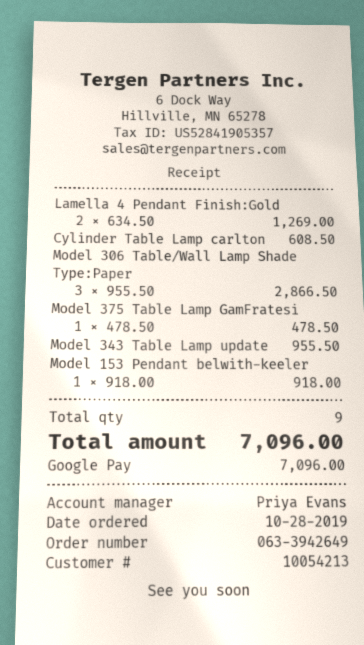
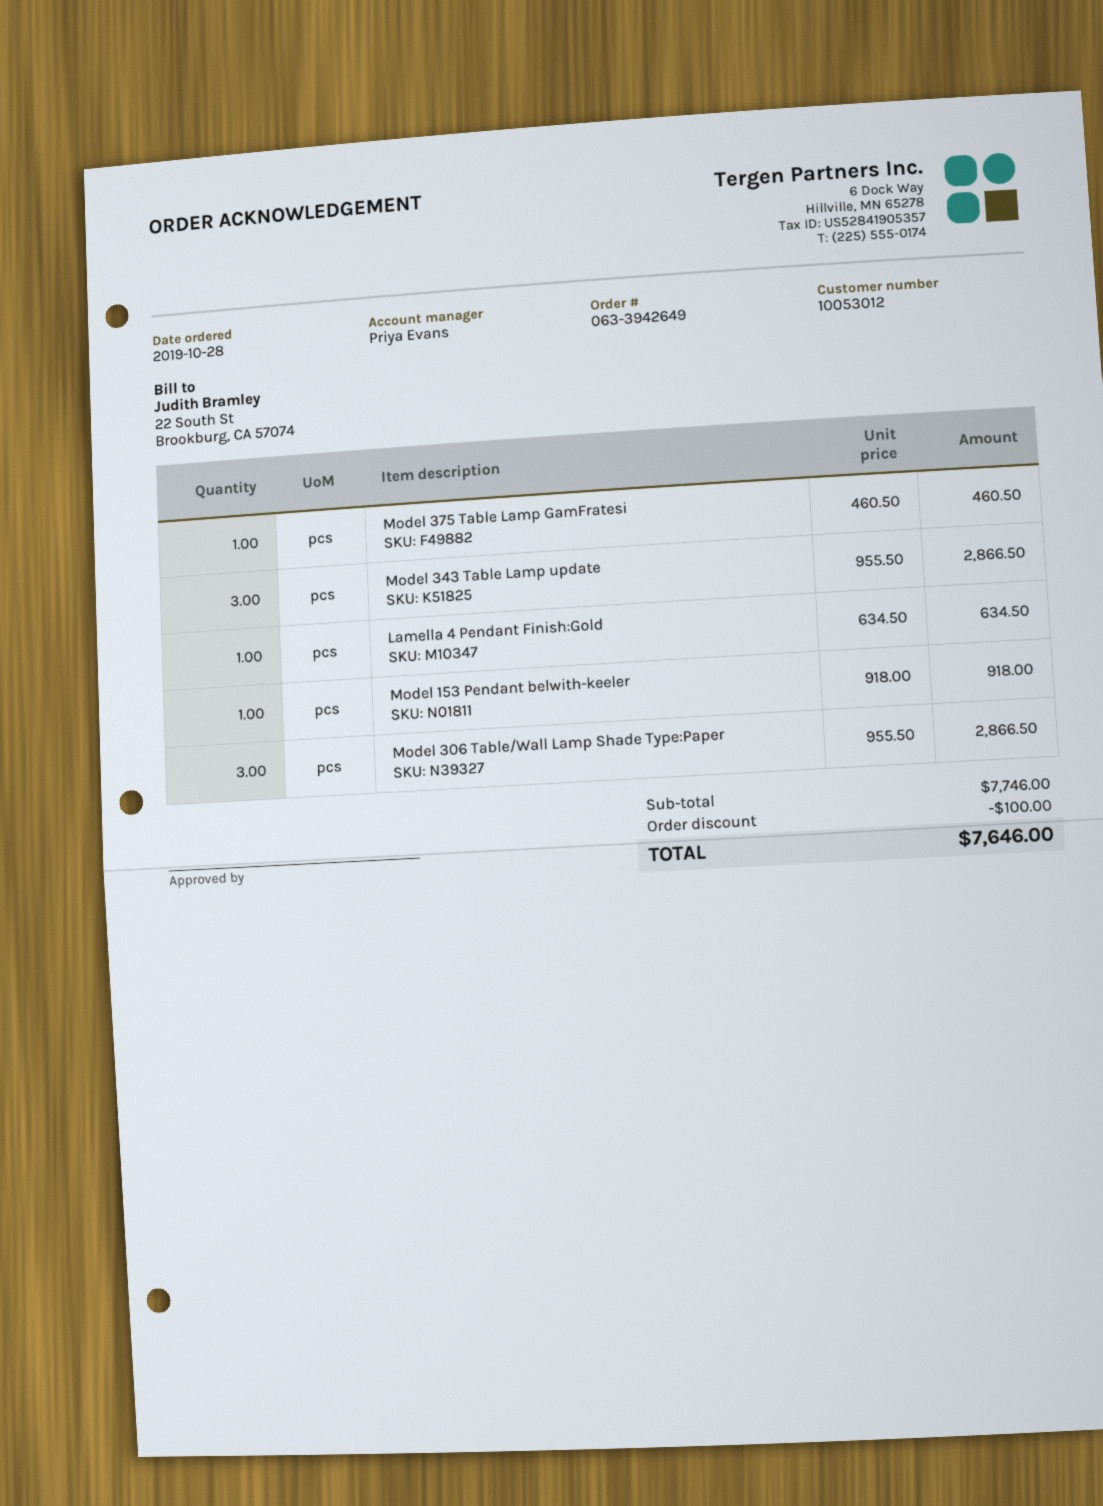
customer number: 10054213 -> 10053012
Lamella 4 Pendant Finish:Gold: 2 x 634.50 = 1269.00 -> 1 x 634.50 = 634.50
Cylinder Table Lamp carlton: 1 x 608.50 = 608.50 -> none
Model 375 Table Lamp GamFratesi: 1 x 478.50 = 478.50 -> 1 x 460.50 = 460.50
Model 343 Table Lamp update: 1 x 955.50 = 955.50 -> 3 x 955.50 = 2866.50
discount: none -> 100.00
total: 7096.00 -> 7646.00

